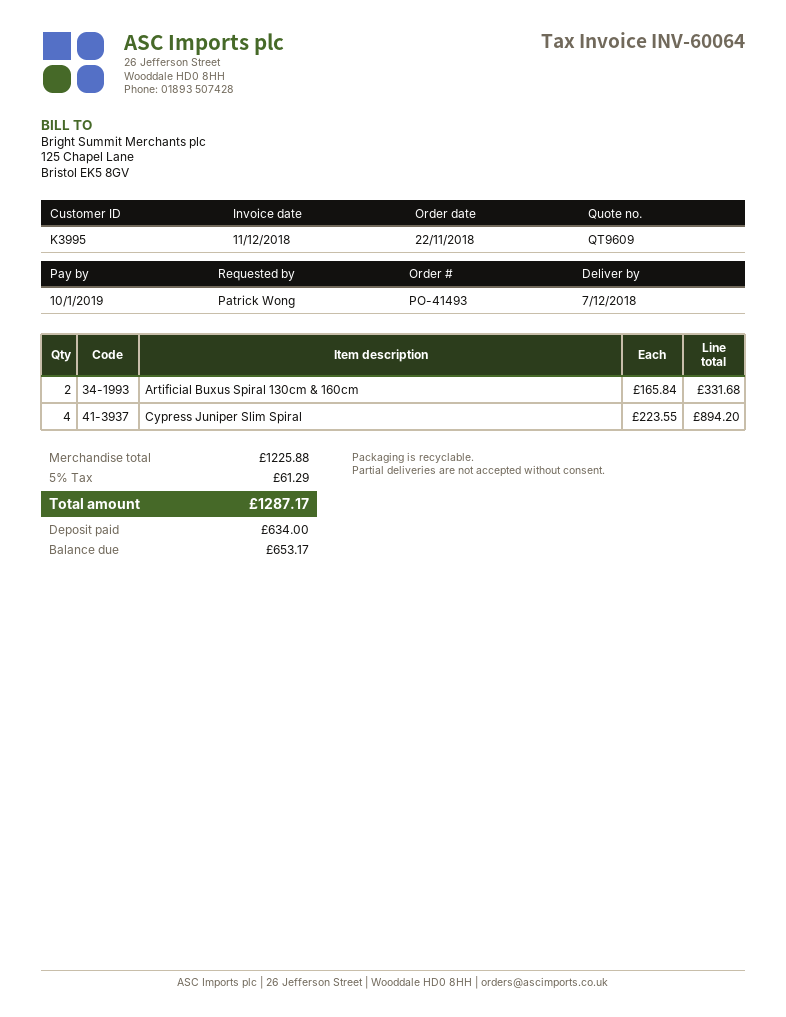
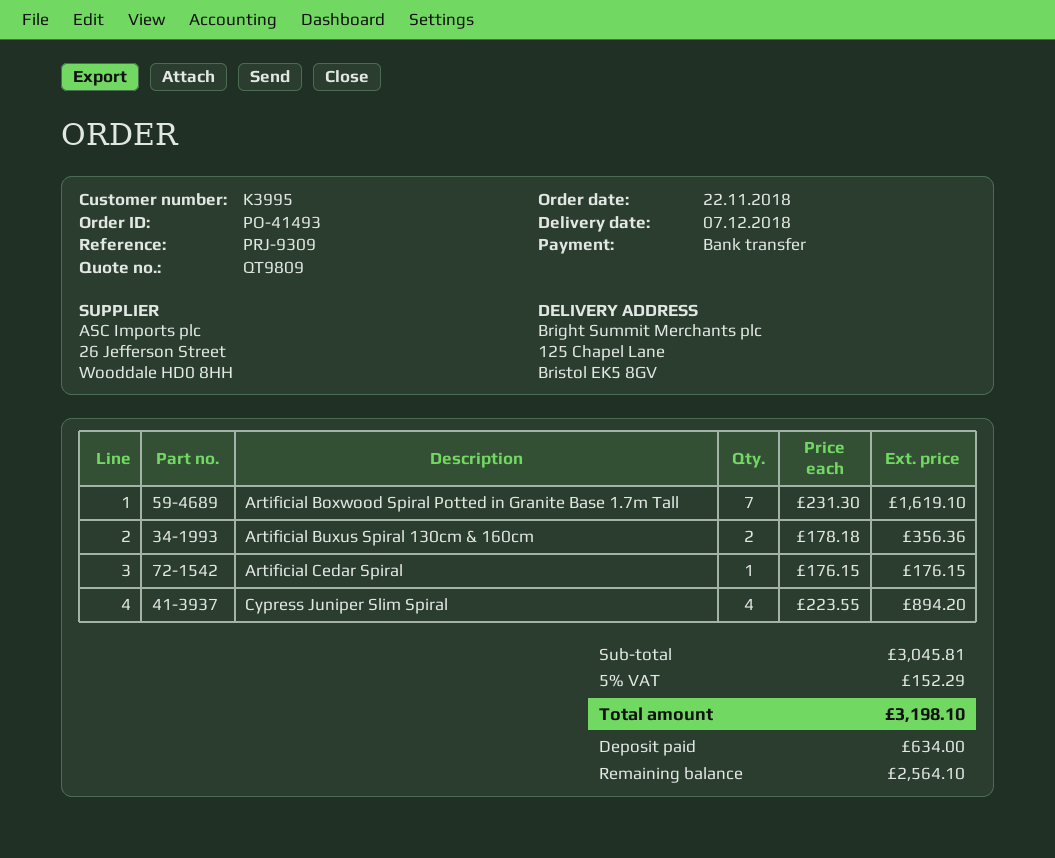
quote number: QT9609 -> QT9809
Artificial Buxus Spiral 130cm & 160cm: 2 x 165.84 = 331.68 -> 2 x 178.18 = 356.36
Artificial Boxwood Spiral Potted in Granite Base 1.7m Tall: none -> 7 x 231.30 = 1619.10
Artificial Cedar Spiral: none -> 1 x 176.15 = 176.15
subtotal: 1225.88 -> 3045.81
tax: 5% = 61.29 -> 5% = 152.29
total: 1287.17 -> 3198.10
balance: 653.17 -> 2564.10

